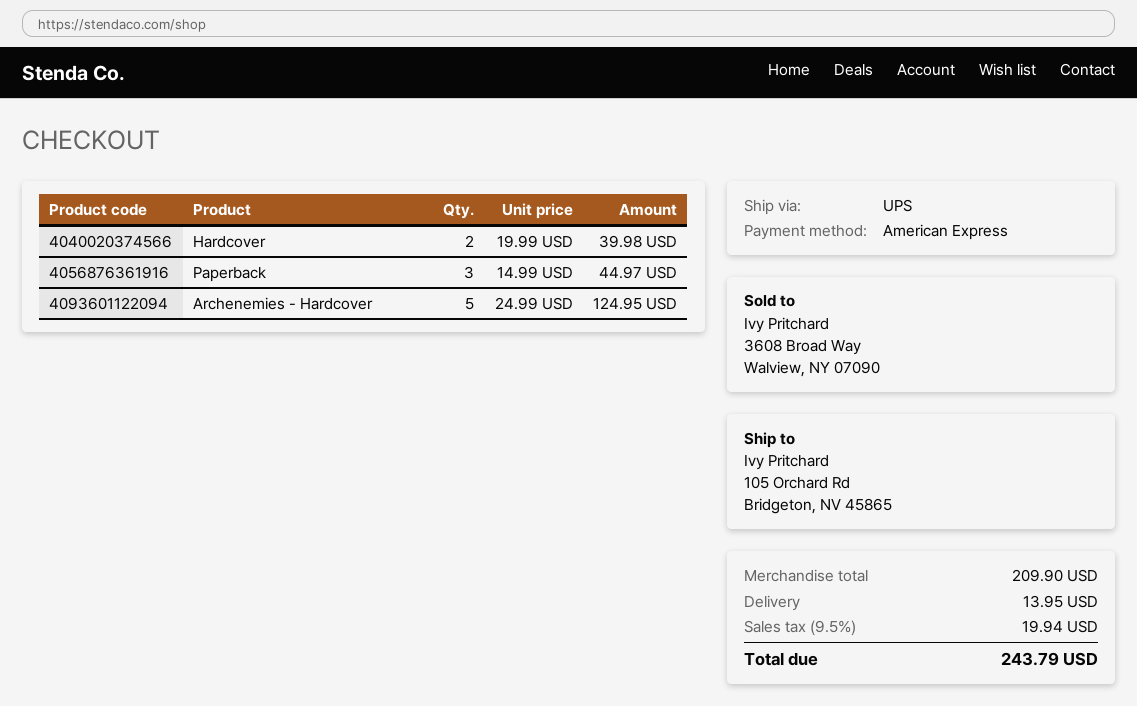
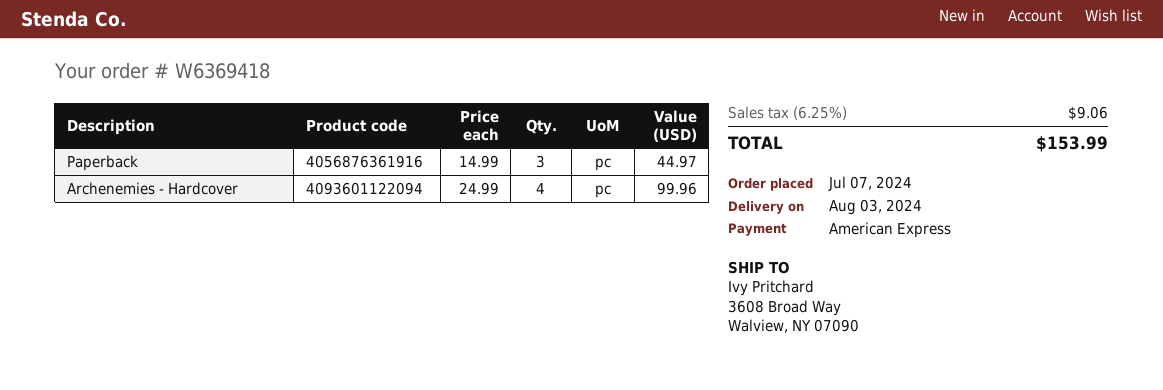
ship to: 105 Orchard Rd, Bridgeton, NV 45865 -> 3608 Broad Way, Walview, NY 07090
Hardcover: 2 x 19.99 = 39.98 -> none
Archenemies - Hardcover: 5 x 24.99 = 124.95 -> 4 x 24.99 = 99.96
shipping: 13.95 -> none
tax: 9.5% = 19.94 -> 6.25% = 9.06
total: 243.79 -> 153.99

